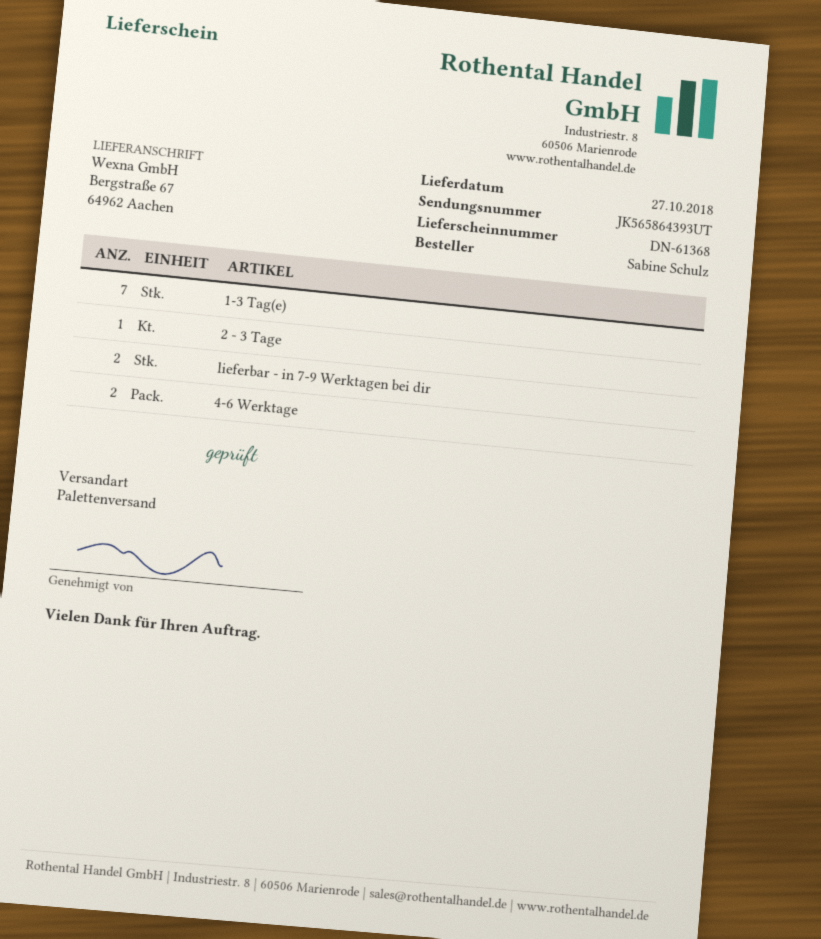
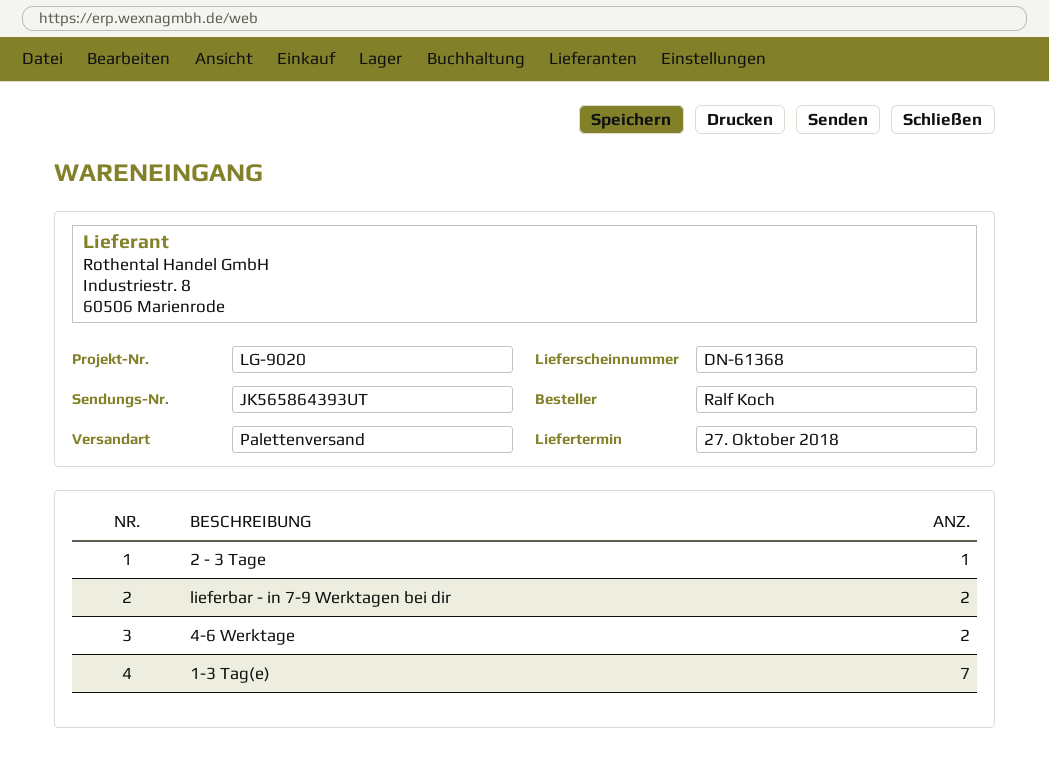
ordered by: Sabine Schulz -> Ralf Koch

